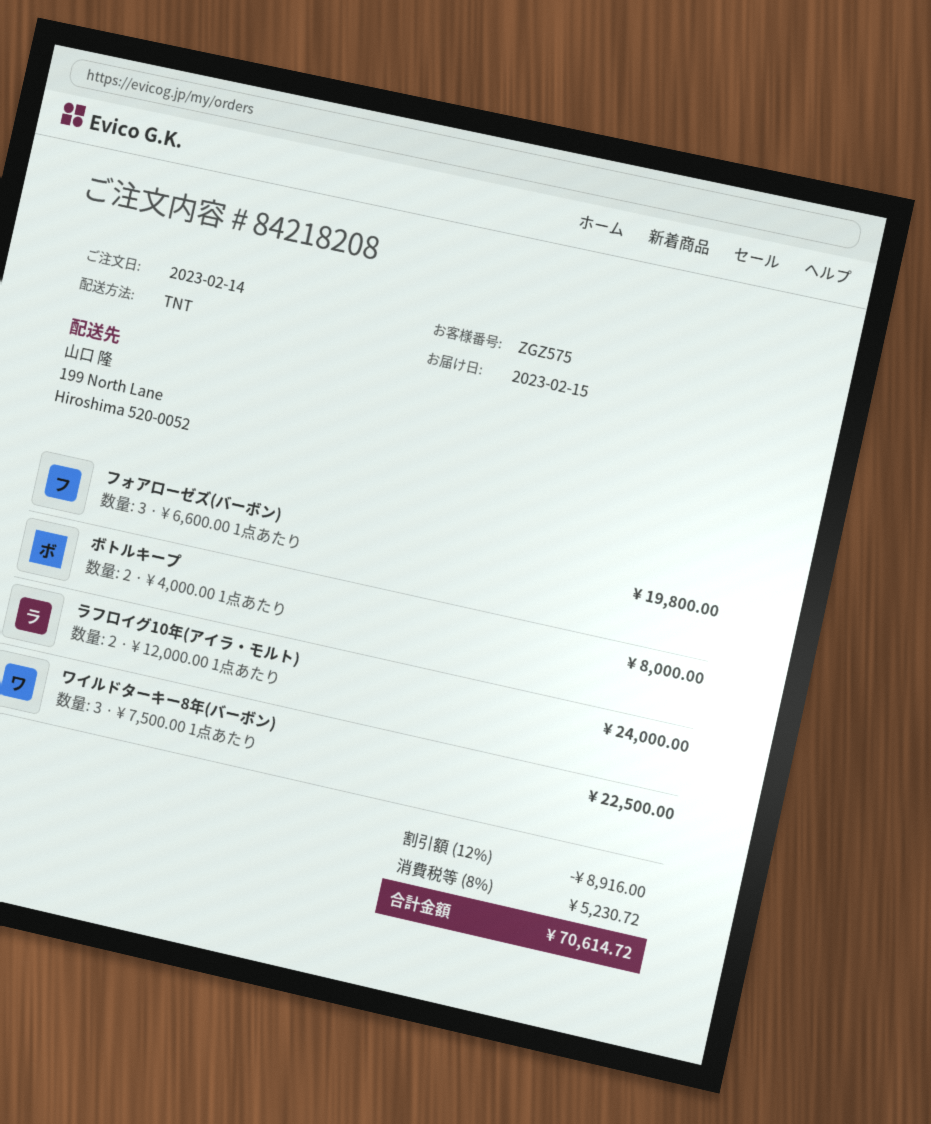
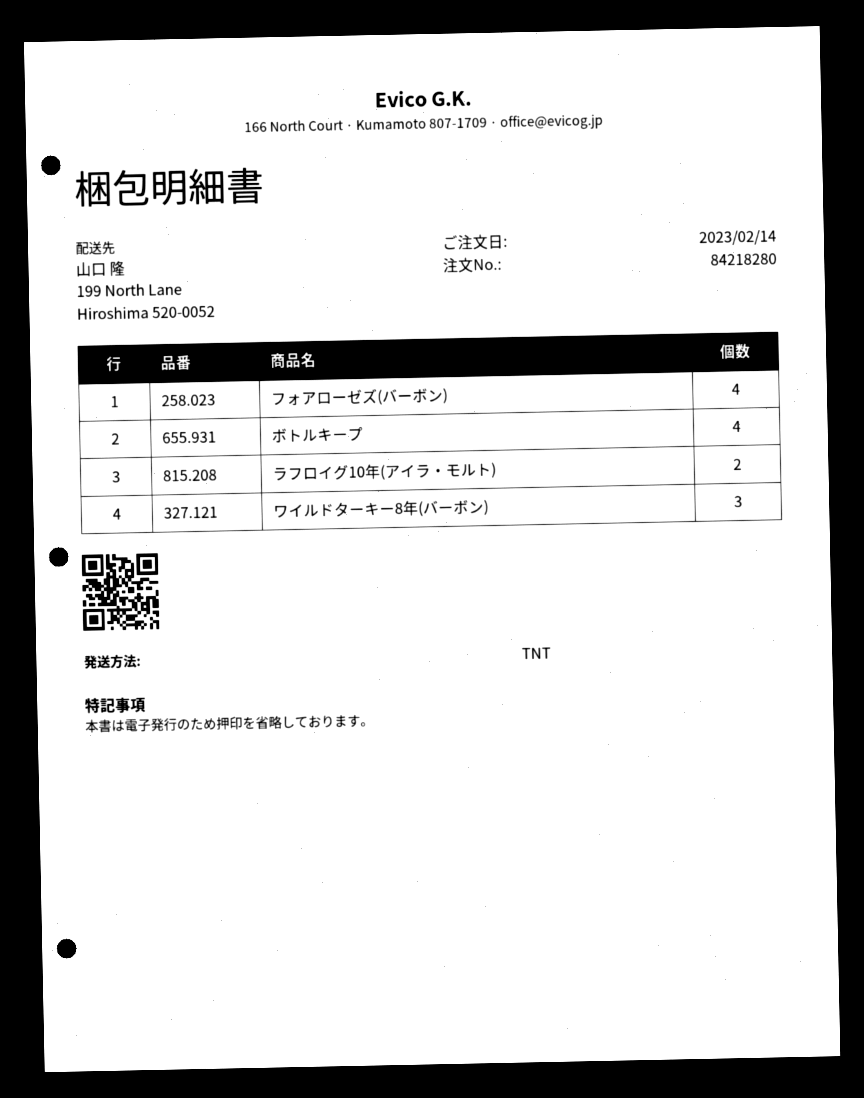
order number: 84218208 -> 84218280
フォアローゼズ(バーボン): 3 -> 4
ボトルキープ: 2 -> 4

